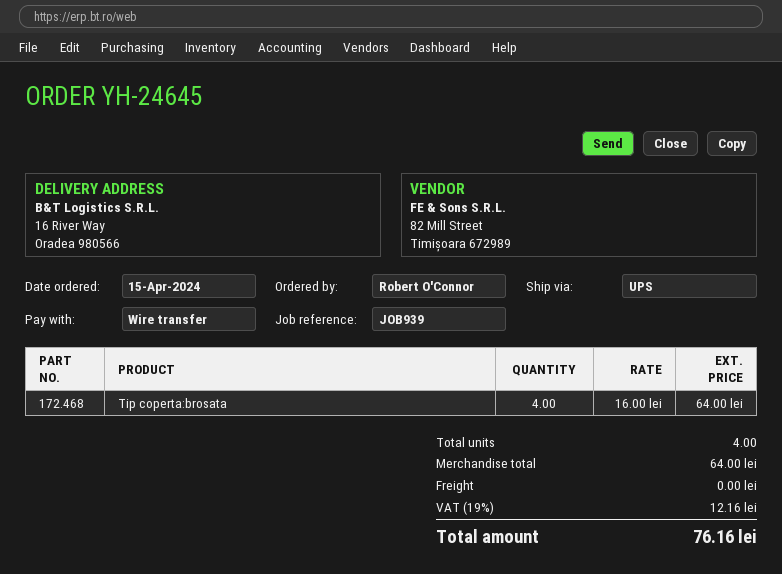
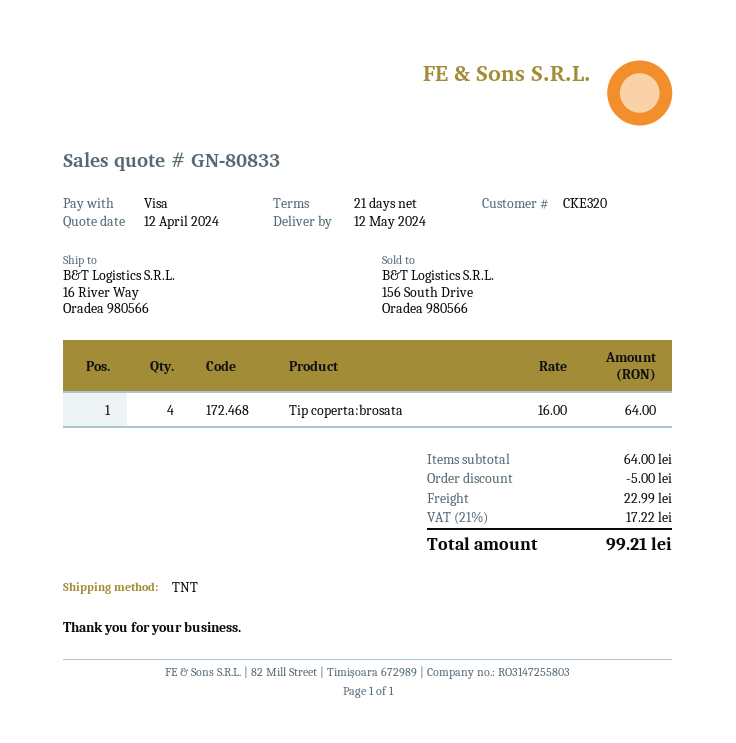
payment method: bank transfer -> Visa
shipping method: UPS -> TNT
discount: none -> 5.00
shipping: 0.00 -> 22.99
tax: 19% = 12.16 -> 21% = 17.22
total: 76.16 -> 99.21

